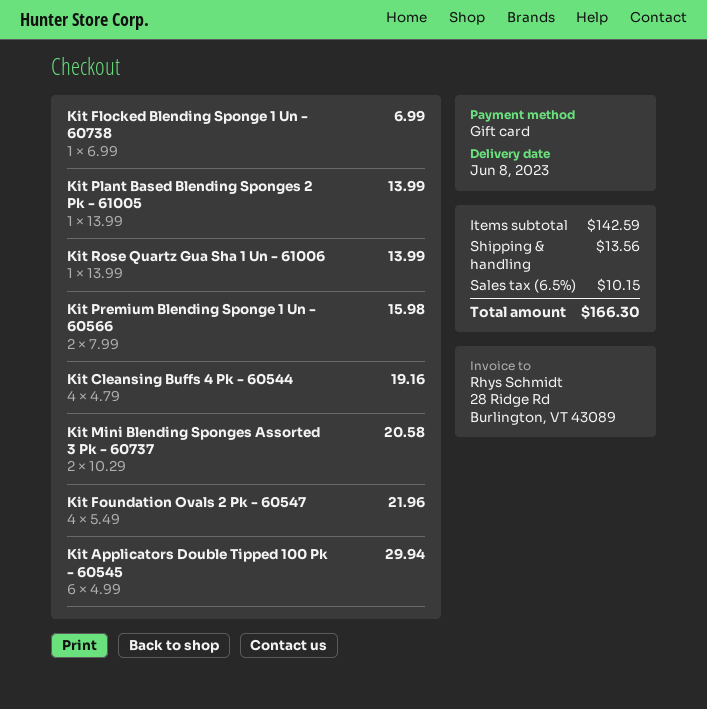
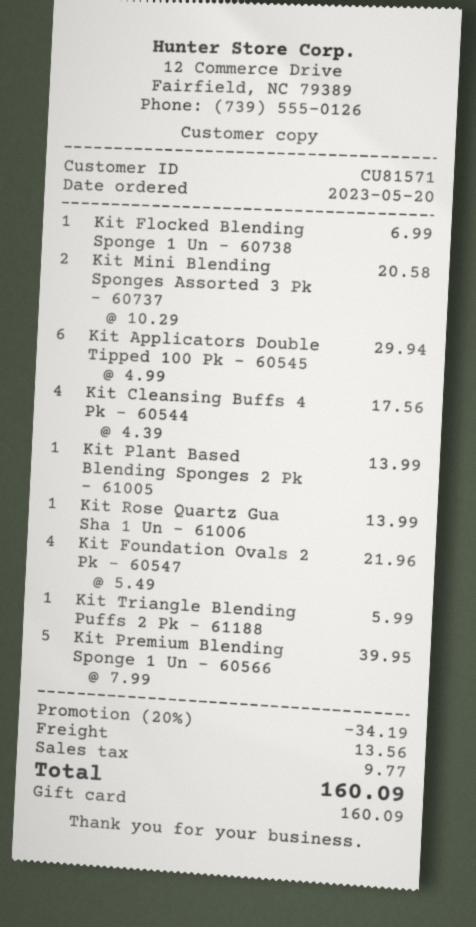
Kit Premium Blending Sponge 1 Un - 60566: 2 x 7.99 = 15.98 -> 5 x 7.99 = 39.95
Kit Cleansing Buffs 4 Pk - 60544: 4 x 4.79 = 19.16 -> 4 x 4.39 = 17.56
Kit Triangle Blending Puffs 2 Pk - 61188: none -> 1 x 5.99 = 5.99
discount: none -> 20% = 34.19
tax: 10.15 -> 9.77
total: 166.30 -> 160.09

